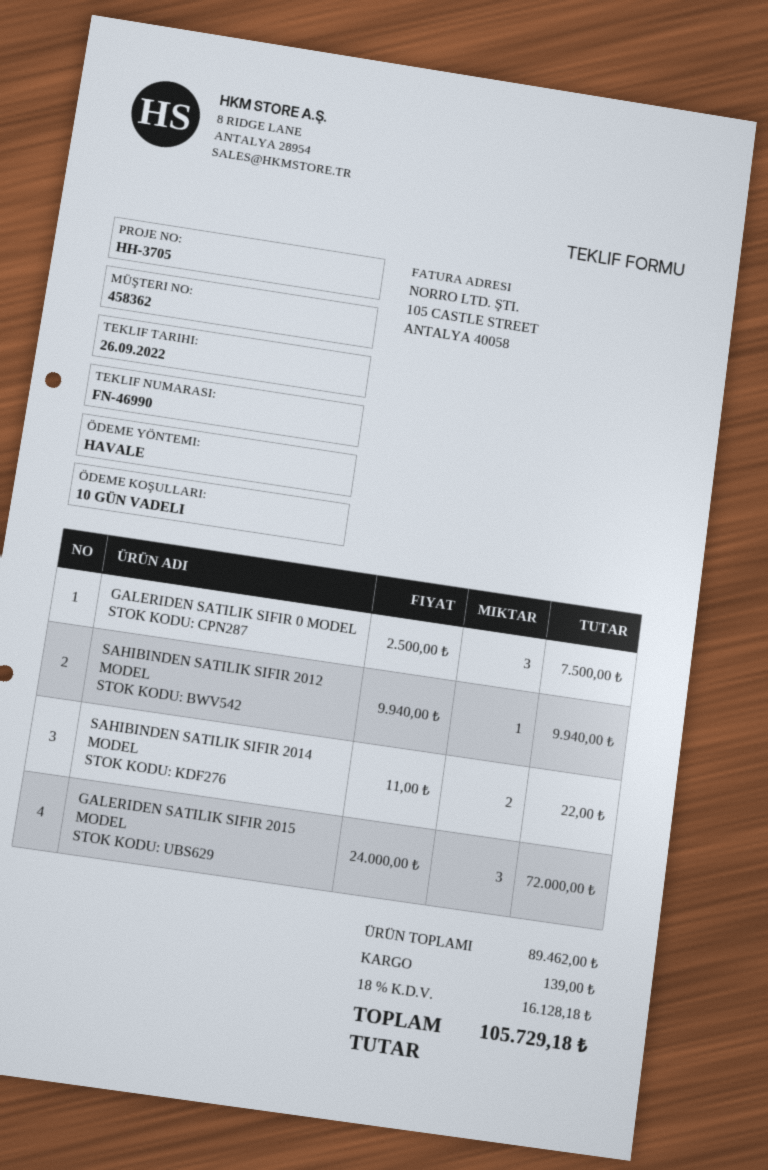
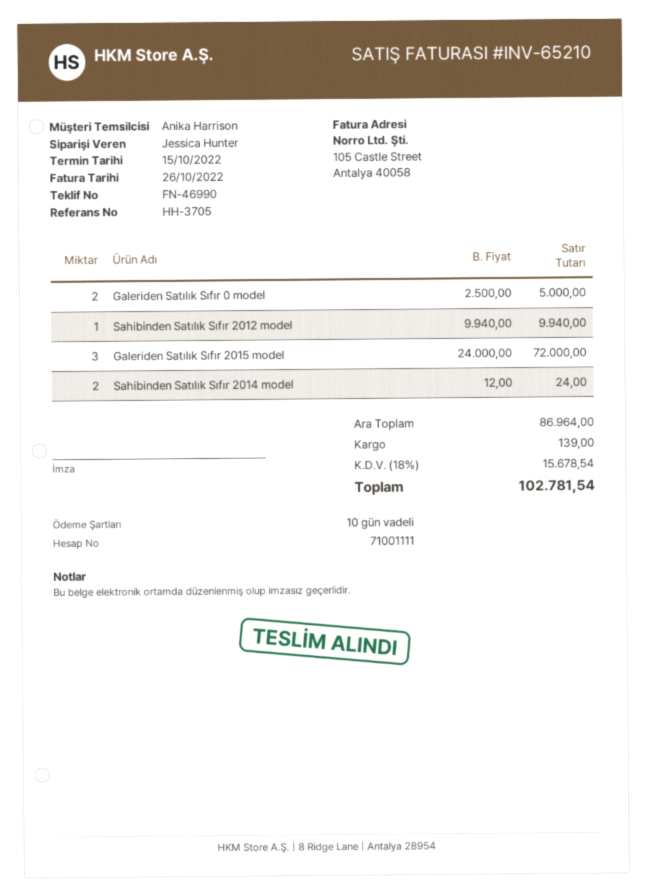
GALERIDEN SATILIK SIFIR 0 MODEL: 3 x 2500.00 = 7500.00 -> 2 x 2500.00 = 5000.00
SAHIBINDEN SATILIK SIFIR 2014 MODEL: 2 x 11.00 = 22.00 -> 2 x 12.00 = 24.00
subtotal: 89462.00 -> 86964.00
tax: 18% = 16128.18 -> 18% = 15678.54
total: 105729.18 -> 102781.54

